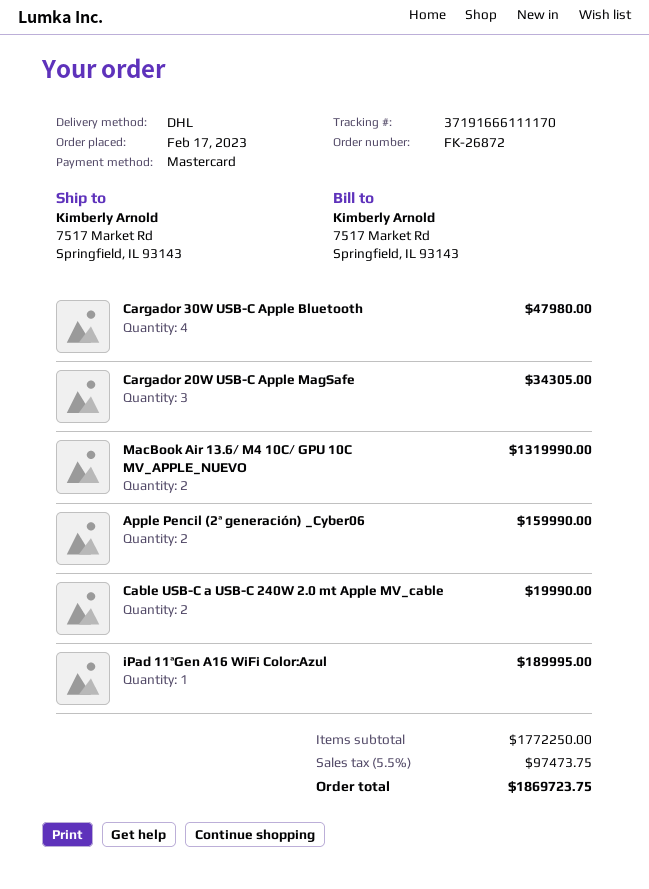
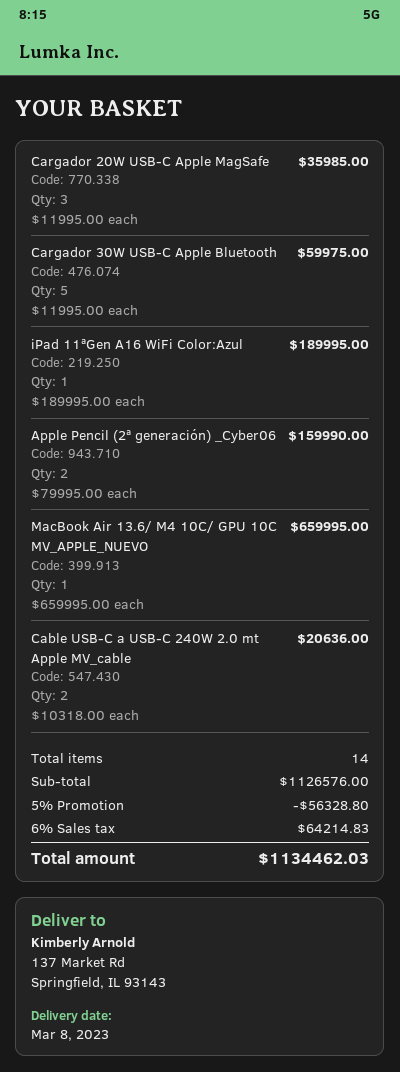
ship to: 7517 Market Rd, Springfield, IL 93143 -> 137 Market Rd, Springfield, IL 93143
Cargador 30W USB-C Apple Bluetooth: 4 for 47980.00 -> 5 for 59975.00
Cargador 20W USB-C Apple MagSafe: 3 for 34305.00 -> 3 for 35985.00
MacBook Air 13.6/ M4 10C/ GPU 10C MV_APPLE_NUEVO: 2 for 1319990.00 -> 1 for 659995.00
Cable USB-C a USB-C 240W 2.0 mt Apple MV_cable: 2 for 19990.00 -> 2 for 20636.00
subtotal: 1772250.00 -> 1126576.00
discount: none -> 5% = 56328.80
tax: 5.5% = 97473.75 -> 6% = 64214.83
total: 1869723.75 -> 1134462.03

